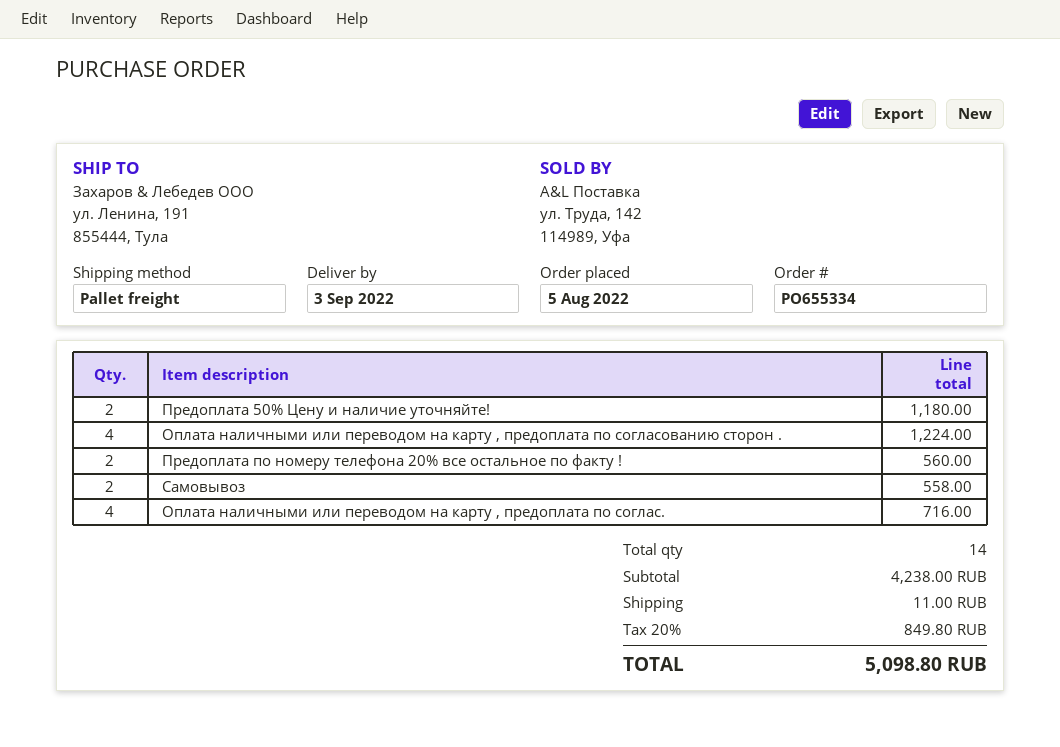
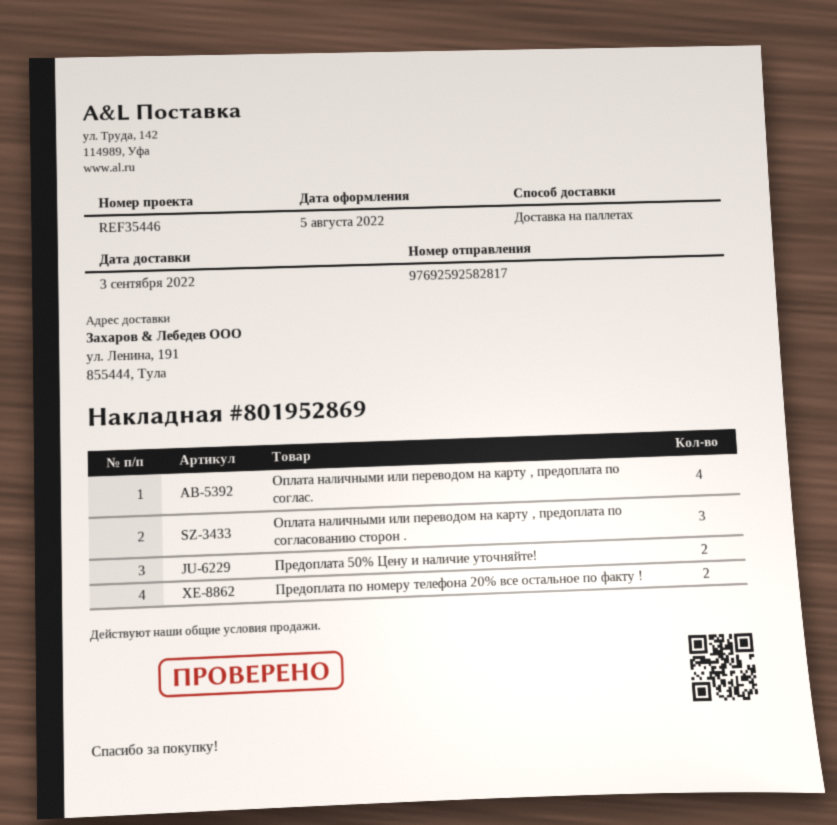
Оплата наличными или переводом на карту , предоплата по согласованию сторон .: 4 -> 3
Самовывоз: 2 -> none

